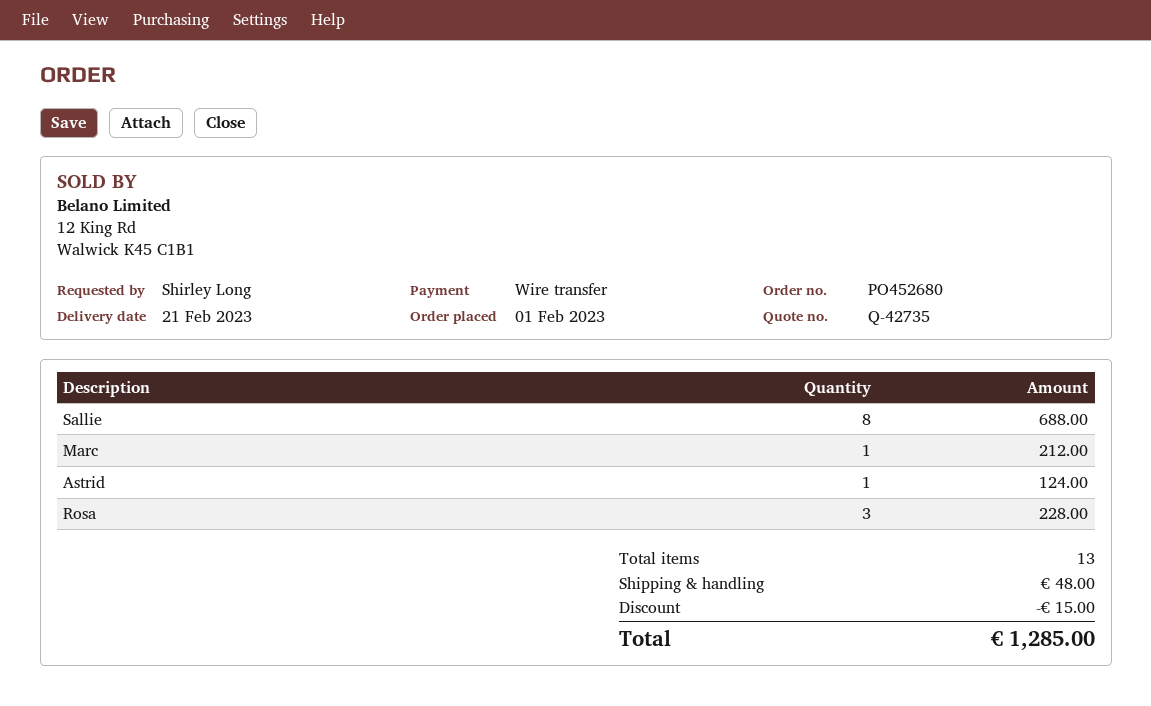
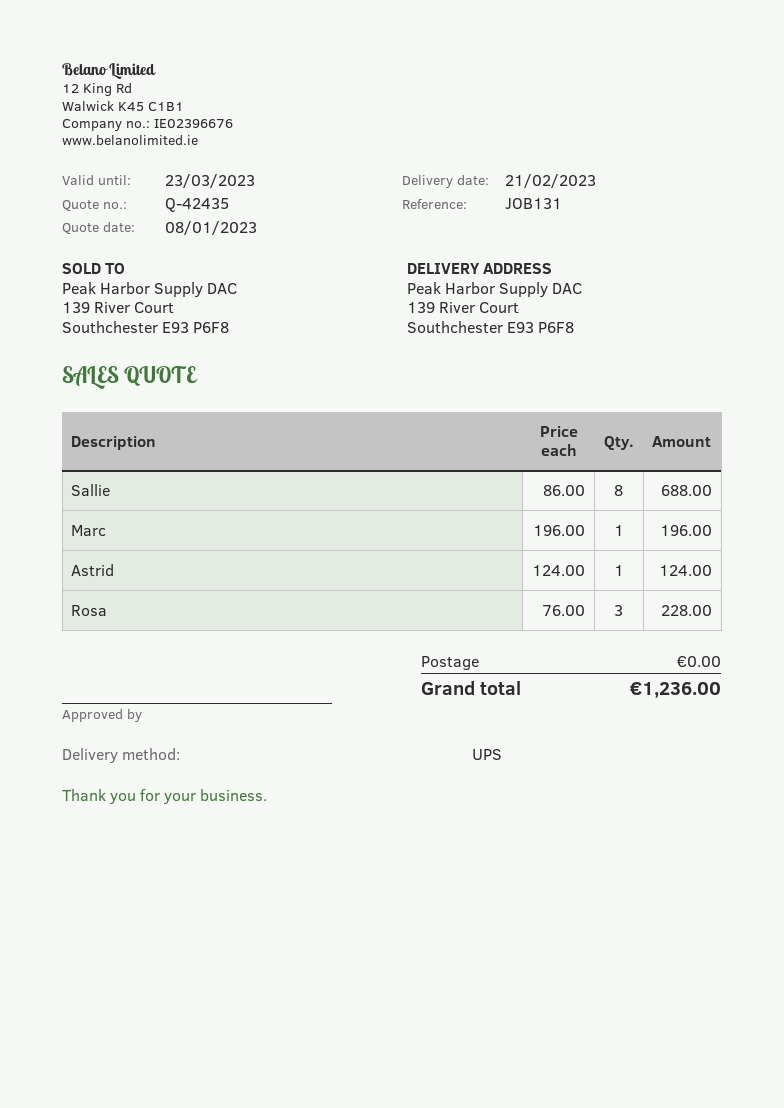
quote number: Q-42735 -> Q-42435
Marc: 1 for 212.00 -> 1 for 196.00
discount: 15.00 -> none
shipping: 48.00 -> 0.00
total: 1285.00 -> 1236.00

